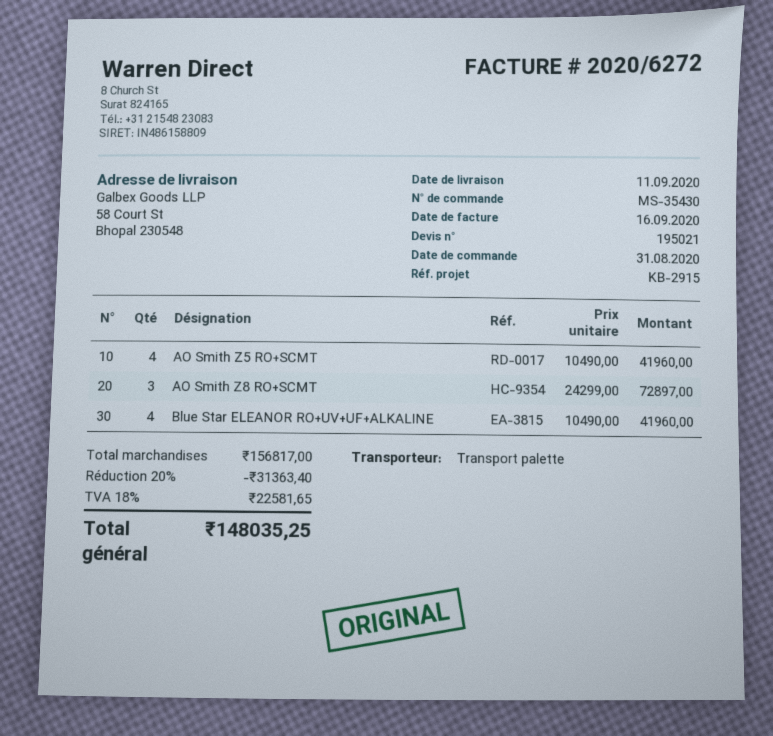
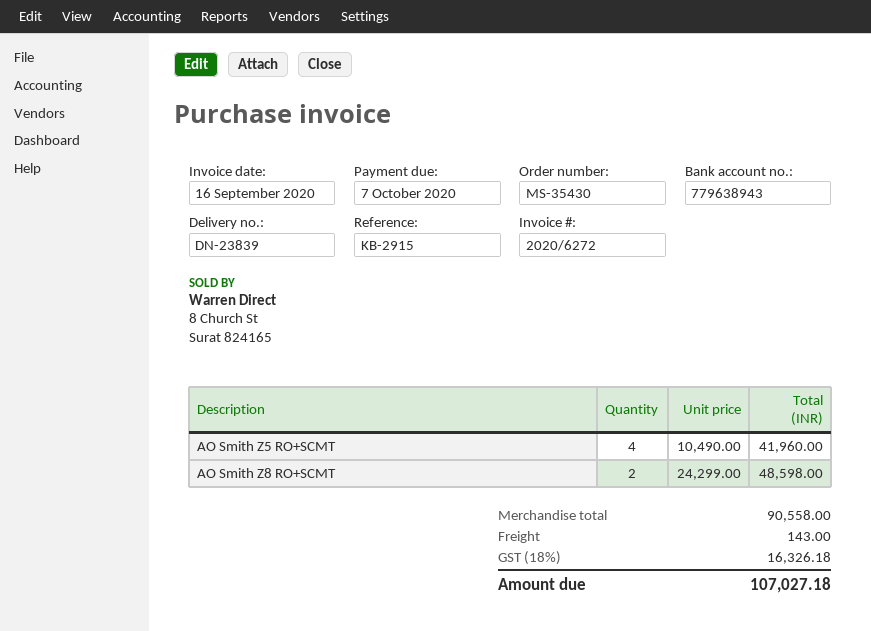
AO Smith Z8 RO+SCMT: 3 x 24299.00 = 72897.00 -> 2 x 24299.00 = 48598.00
Blue Star ELEANOR RO+UV+UF+ALKALINE: 4 x 10490.00 = 41960.00 -> none
subtotal: 156817.00 -> 90558.00
discount: 20% = 31363.40 -> none
shipping: none -> 143.00
tax: 18% = 22581.65 -> 18% = 16326.18
total: 148035.25 -> 107027.18

